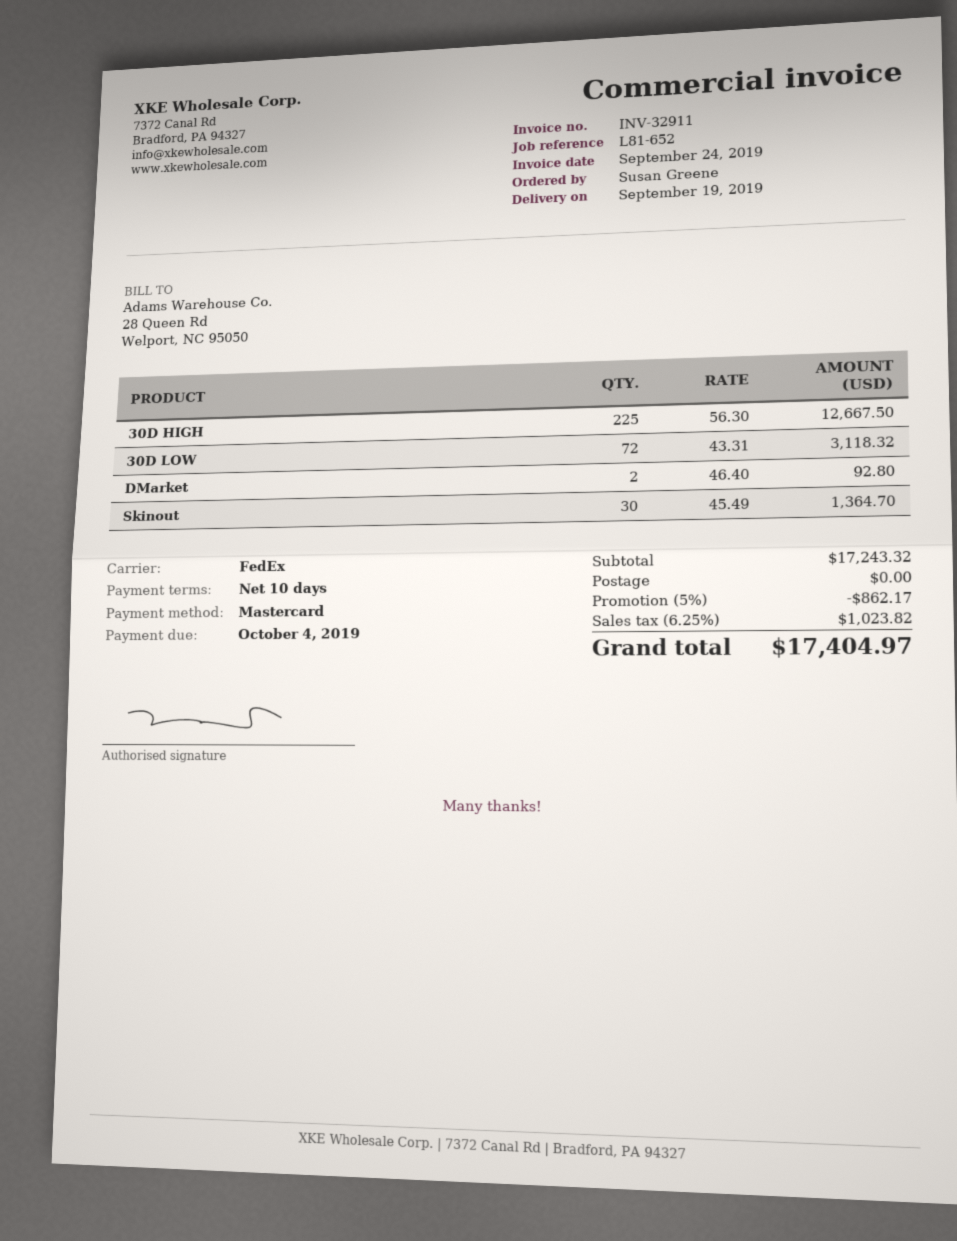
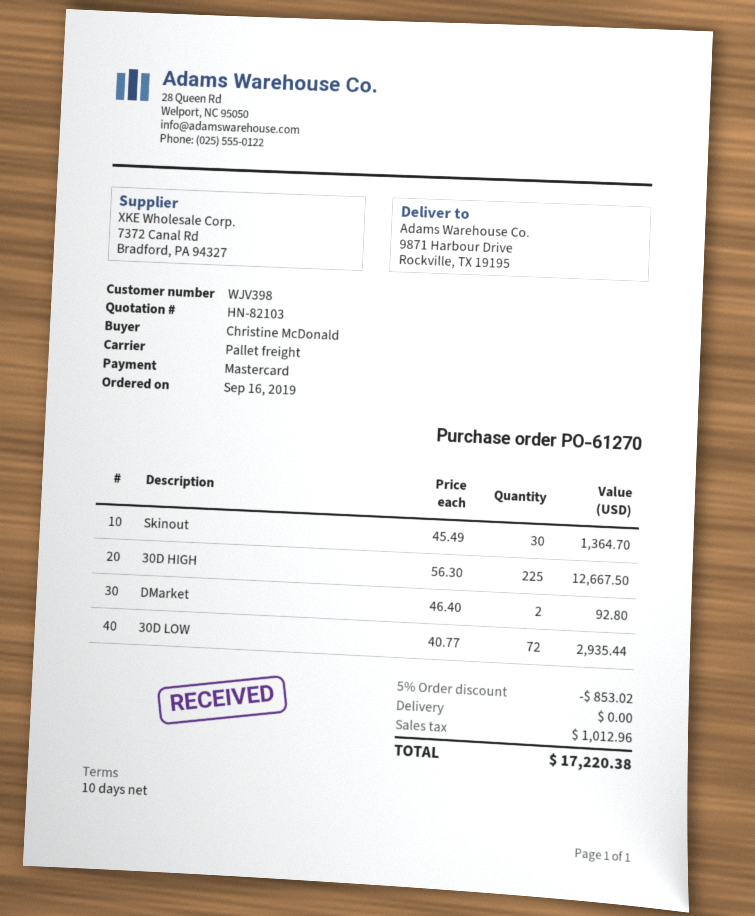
ordered by: Susan Greene -> Christine McDonald
shipping method: FedEx -> pallet freight
30D LOW: 72 x 43.31 = 3118.32 -> 72 x 40.77 = 2935.44
discount: 5% = 862.17 -> 5% = 853.02
tax: 1023.82 -> 1012.96
total: 17404.97 -> 17220.38

